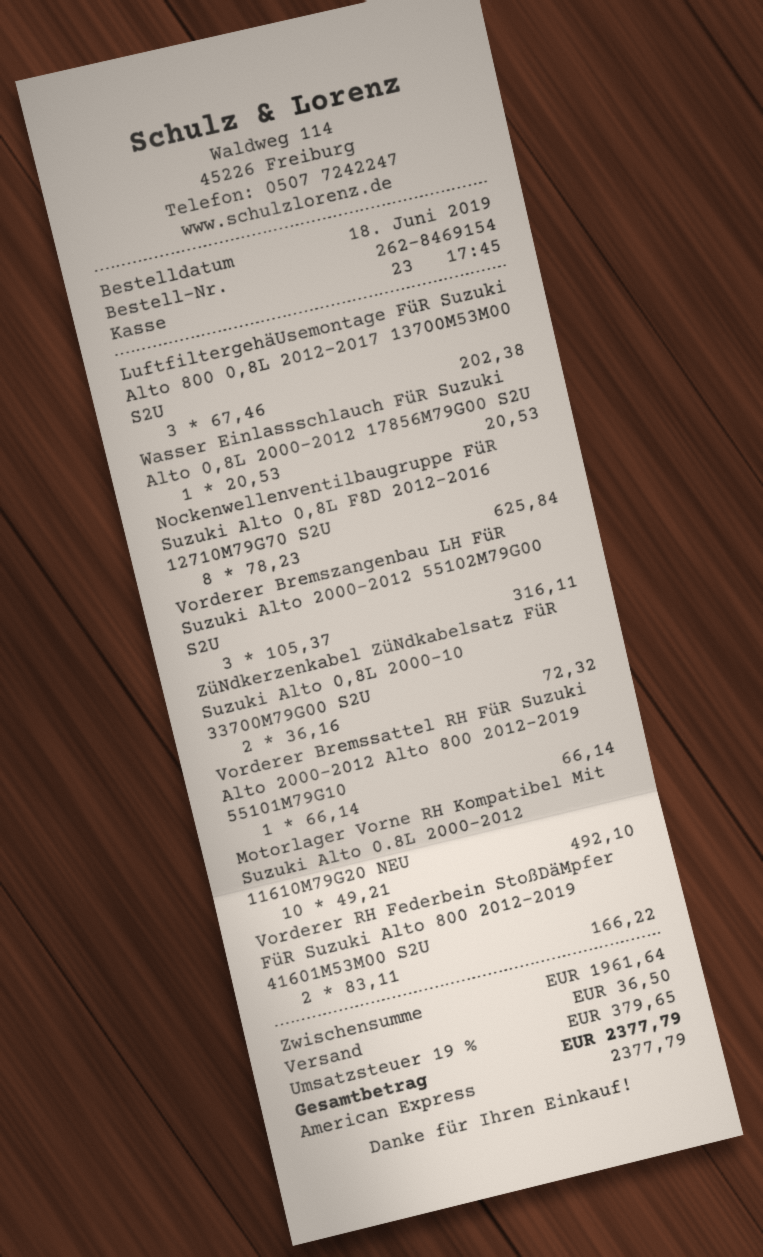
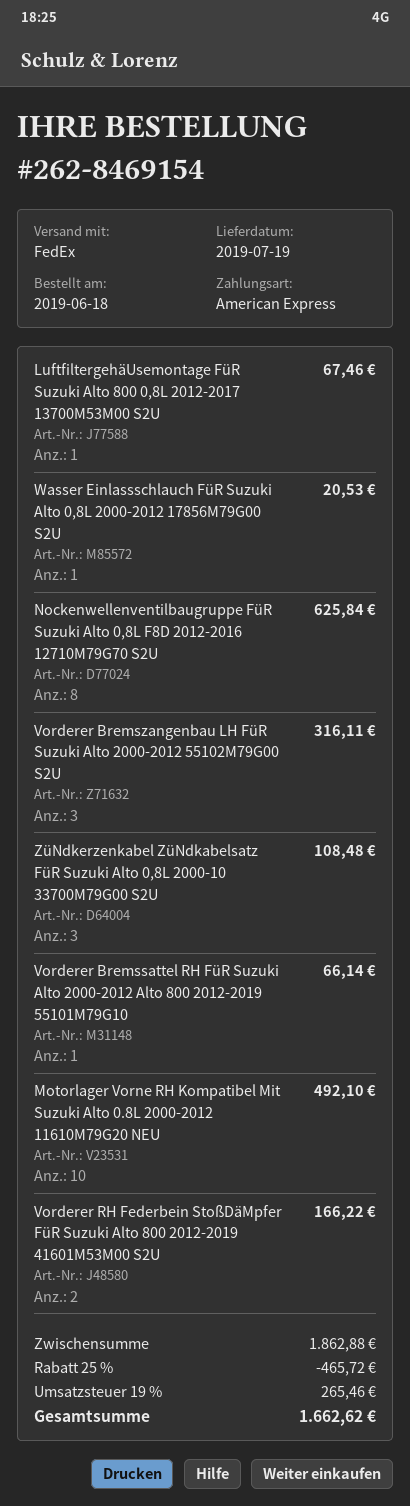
LuftfiltergehäUsemontage FüR Suzuki Alto 800 0,8L 2012-2017 13700M53M00 S2U: 3 for 202.38 -> 1 for 67.46
ZüNdkerzenkabel ZüNdkabelsatz FüR Suzuki Alto 0,8L 2000-10 33700M79G00 S2U: 2 for 72.32 -> 3 for 108.48
subtotal: 1961.64 -> 1862.88
discount: none -> 25% = 465.72
shipping: 36.50 -> none
tax: 19% = 379.65 -> 19% = 265.46
total: 2377.79 -> 1662.62

